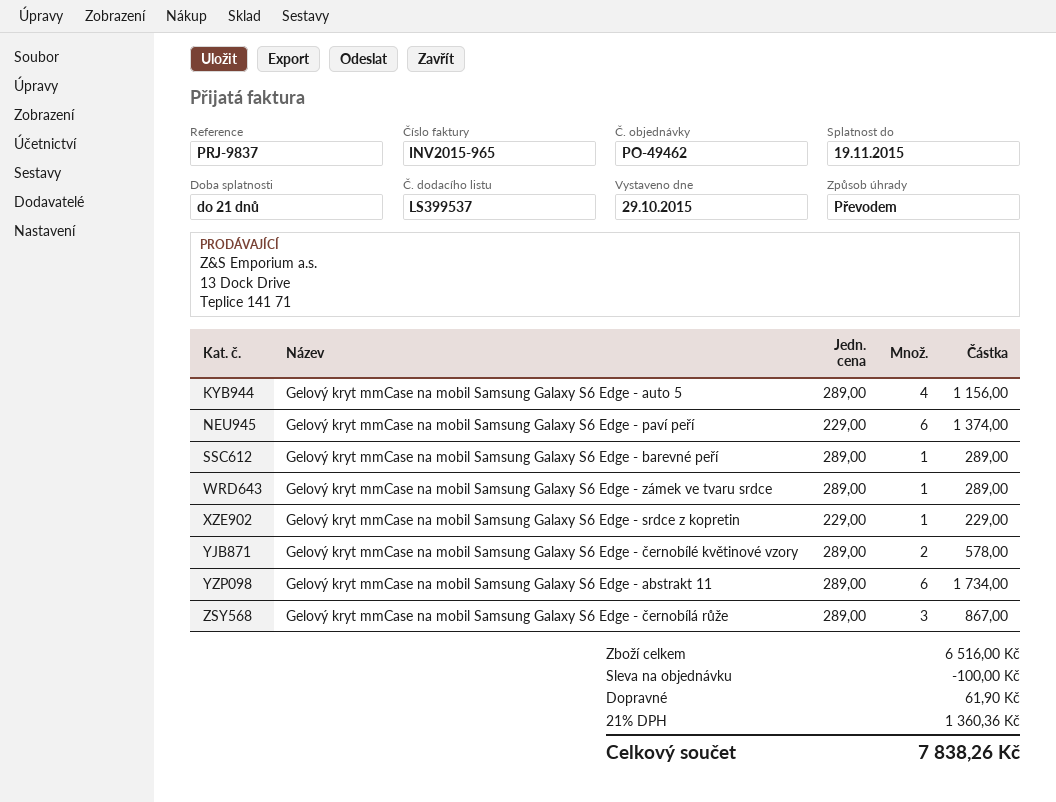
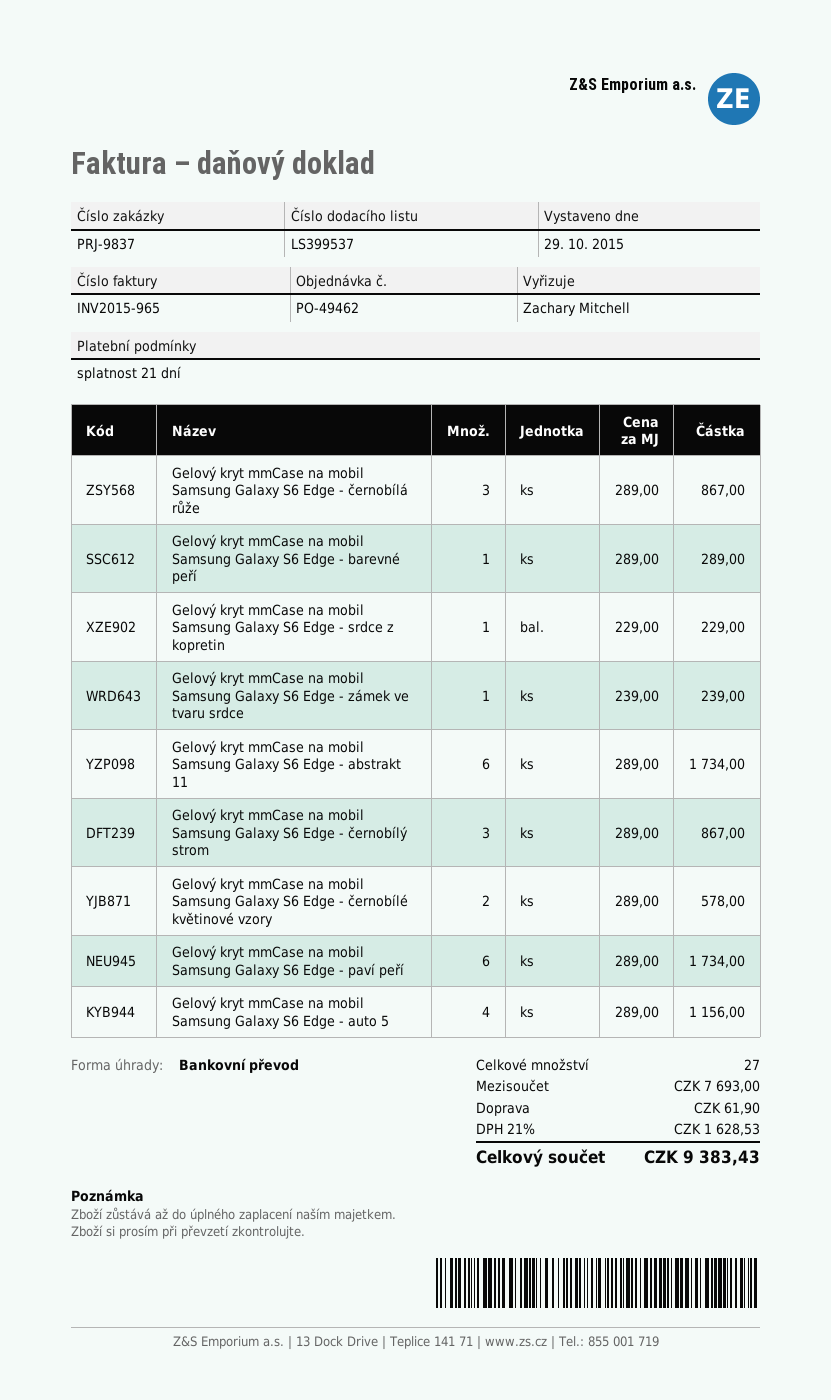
Gelový kryt mmCase na mobil Samsung Galaxy S6 Edge - paví peří: 6 x 229.00 = 1374.00 -> 6 x 289.00 = 1734.00
Gelový kryt mmCase na mobil Samsung Galaxy S6 Edge - zámek ve tvaru srdce: 1 x 289.00 = 289.00 -> 1 x 239.00 = 239.00
Gelový kryt mmCase na mobil Samsung Galaxy S6 Edge - černobílý strom: none -> 3 x 289.00 = 867.00
subtotal: 6516.00 -> 7693.00
discount: 100.00 -> none
tax: 21% = 1360.36 -> 21% = 1628.53
total: 7838.26 -> 9383.43

